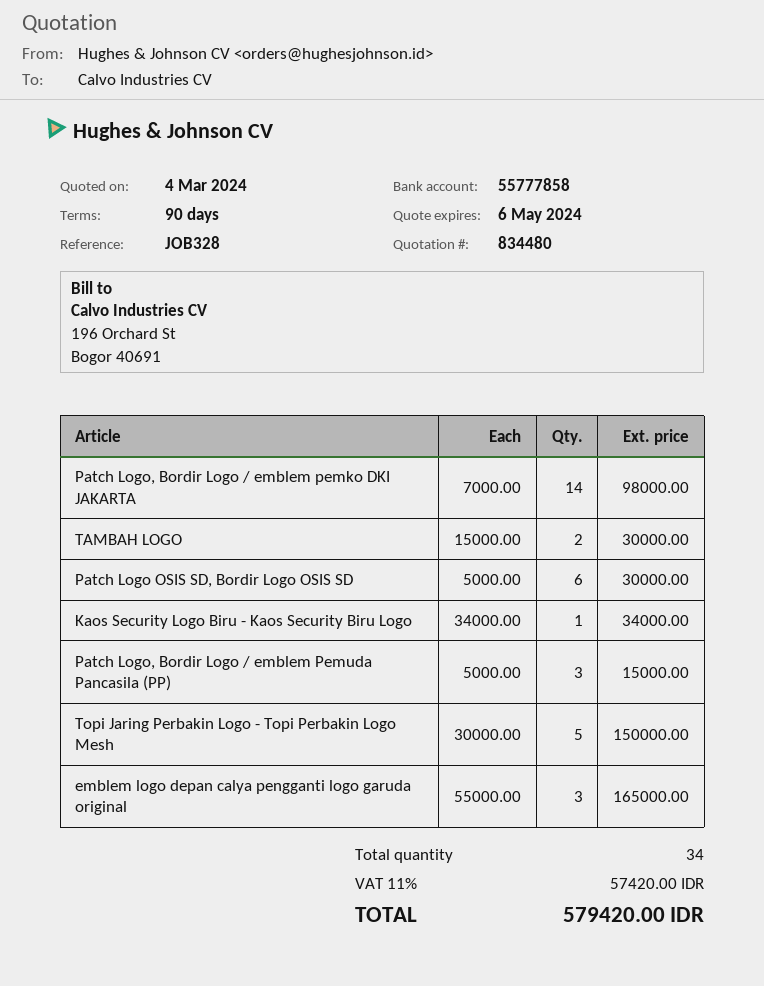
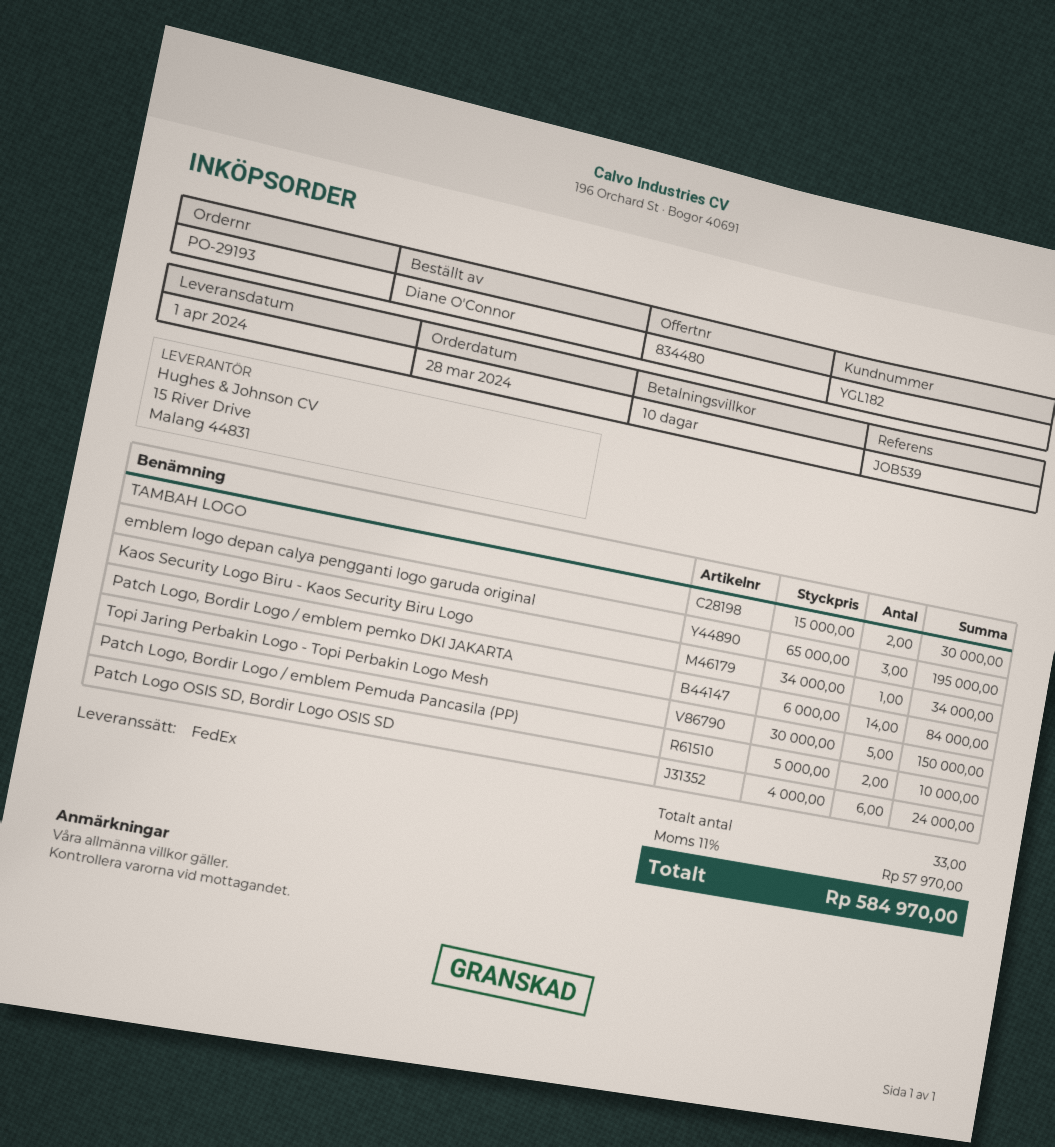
payment terms: 90 days -> 10 days
reference: JOB328 -> JOB539
Patch Logo, Bordir Logo / emblem pemko DKI JAKARTA: 14 x 7000.00 = 98000.00 -> 14 x 6000.00 = 84000.00
Patch Logo OSIS SD, Bordir Logo OSIS SD: 6 x 5000.00 = 30000.00 -> 6 x 4000.00 = 24000.00
Patch Logo, Bordir Logo / emblem Pemuda Pancasila (PP): 3 x 5000.00 = 15000.00 -> 2 x 5000.00 = 10000.00
emblem logo depan calya pengganti logo garuda original: 3 x 55000.00 = 165000.00 -> 3 x 65000.00 = 195000.00
total quantity: 34 -> 33
tax: 11% = 57420.00 -> 11% = 57970.00
total: 579420.00 -> 584970.00

